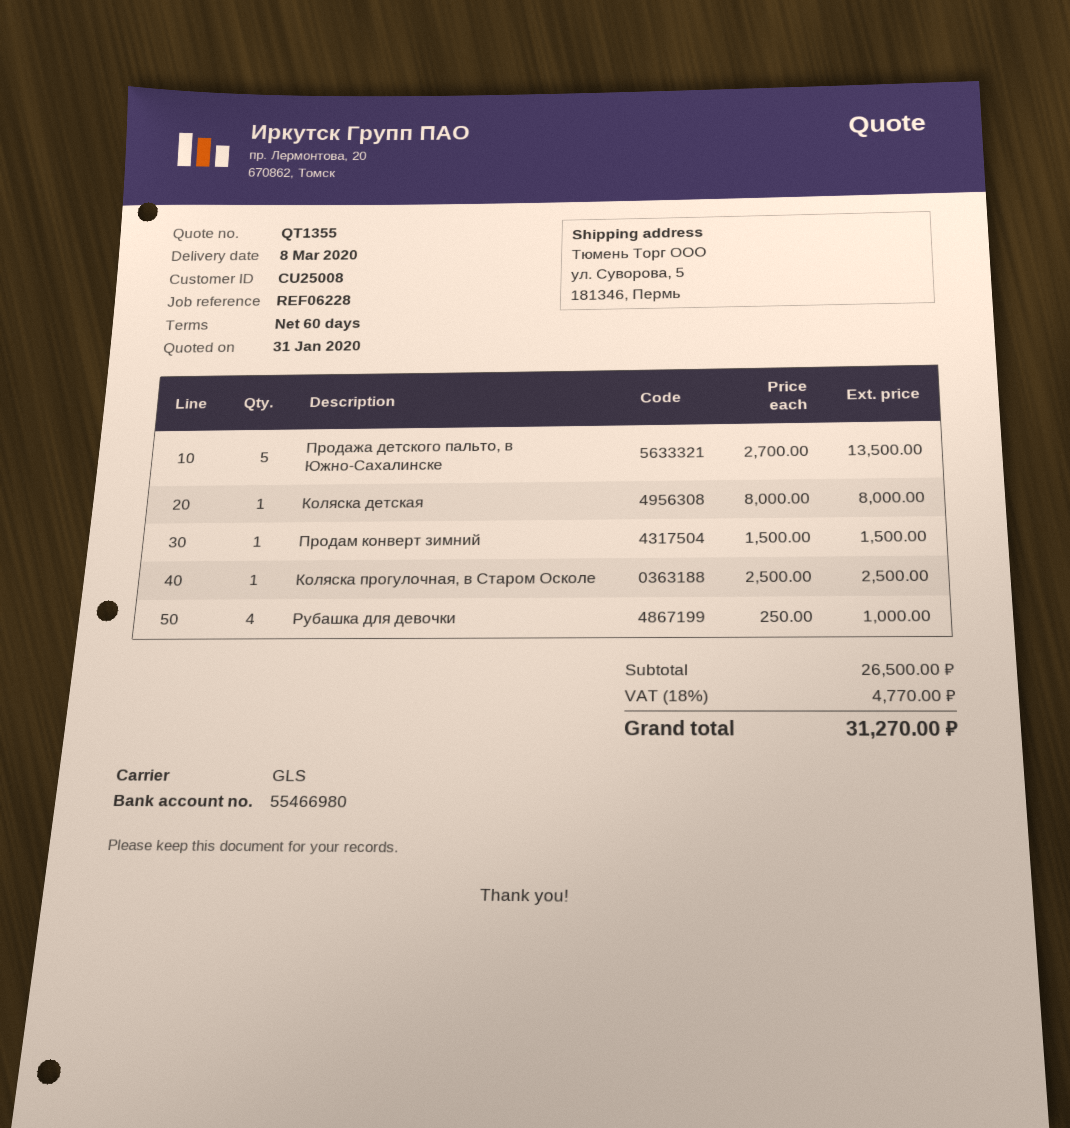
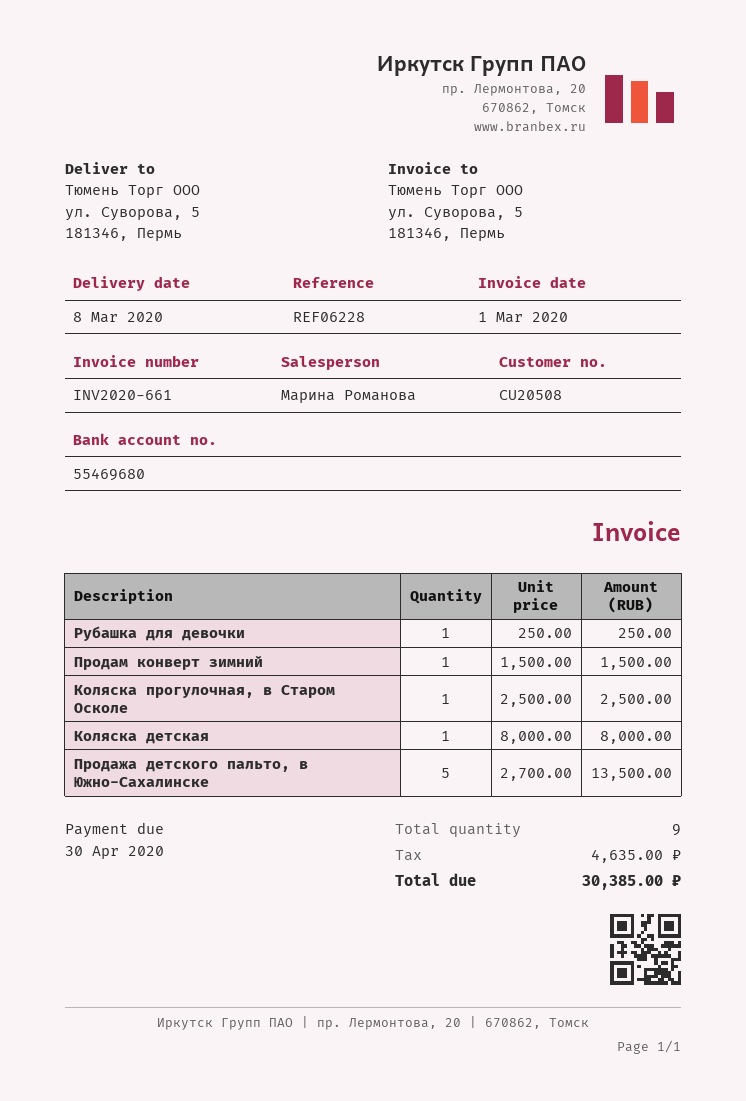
customer number: CU25008 -> CU20508
bank account: 55466980 -> 55469680
Рубашка для девочки: 4 x 250.00 = 1000.00 -> 1 x 250.00 = 250.00
tax: 4770.00 -> 4635.00
total: 31270.00 -> 30385.00

